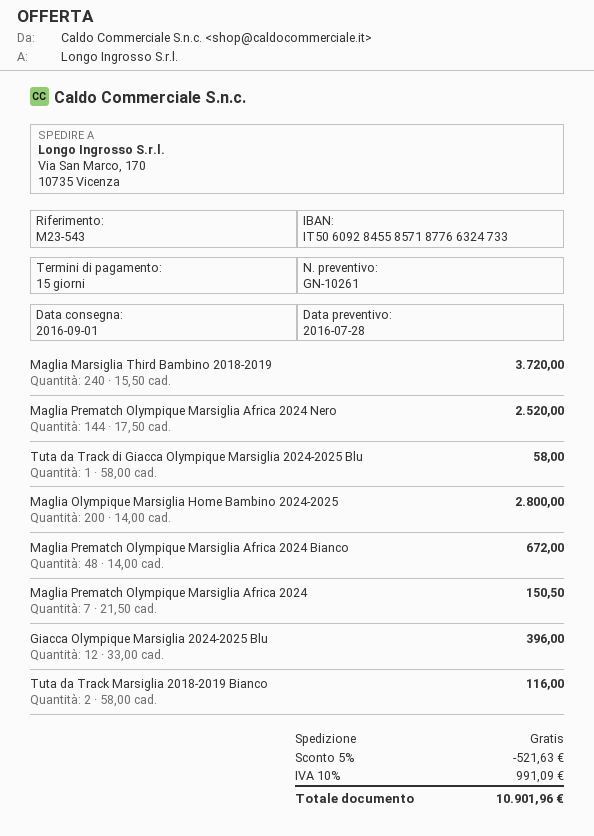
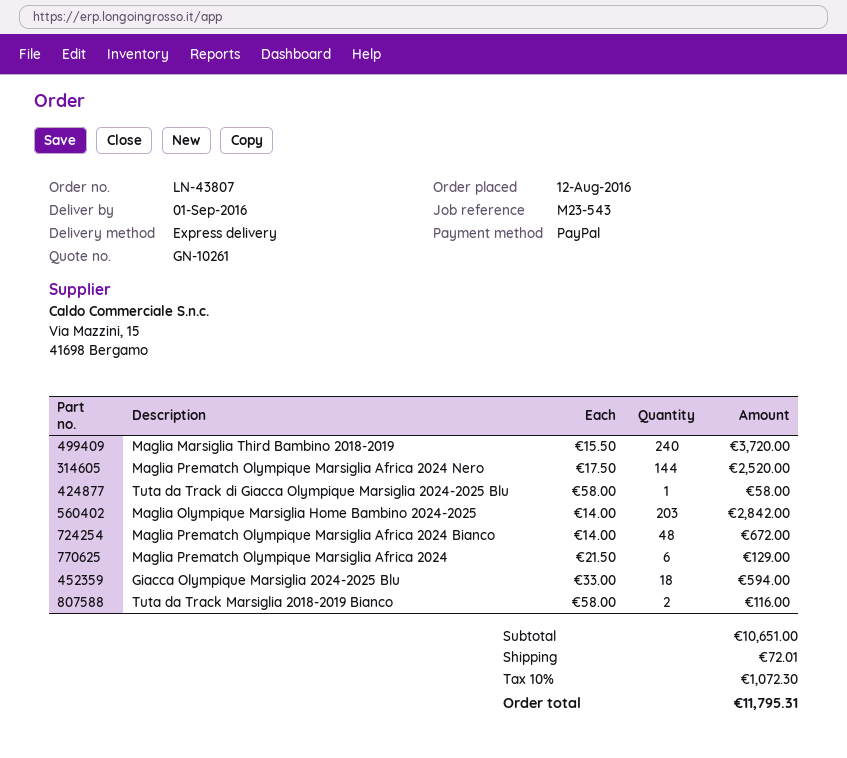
Maglia Olympique Marsiglia Home Bambino 2024-2025: 200 x 14.00 = 2800.00 -> 203 x 14.00 = 2842.00
Maglia Prematch Olympique Marsiglia Africa 2024: 7 x 21.50 = 150.50 -> 6 x 21.50 = 129.00
Giacca Olympique Marsiglia 2024-2025 Blu: 12 x 33.00 = 396.00 -> 18 x 33.00 = 594.00
discount: 5% = 521.63 -> none
shipping: 0.00 -> 72.01
tax: 10% = 991.09 -> 10% = 1072.30
total: 10901.96 -> 11795.31

